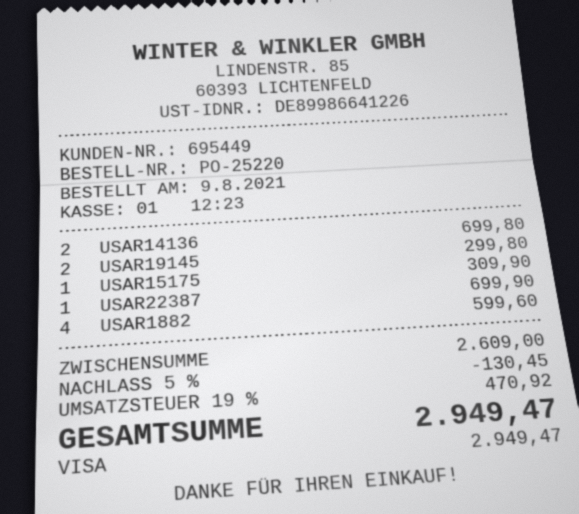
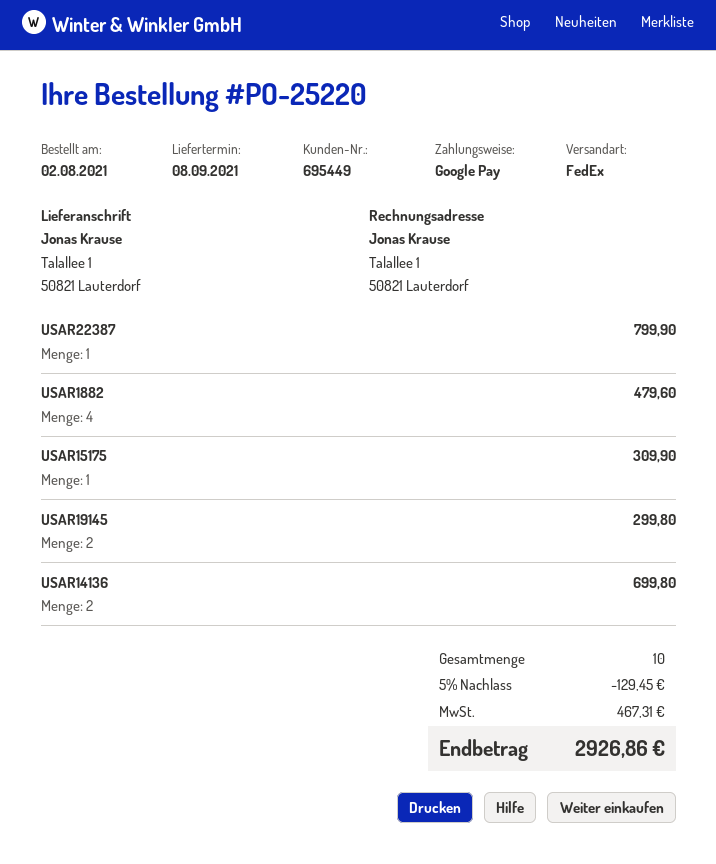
order date: 2021-08-09 -> 2021-08-02
payment method: Visa -> Google Pay
USAR22387: 1 for 699.90 -> 1 for 799.90
USAR1882: 4 for 599.60 -> 4 for 479.60
discount: 5% = 130.45 -> 5% = 129.45
tax: 470.92 -> 467.31
total: 2949.47 -> 2926.86

